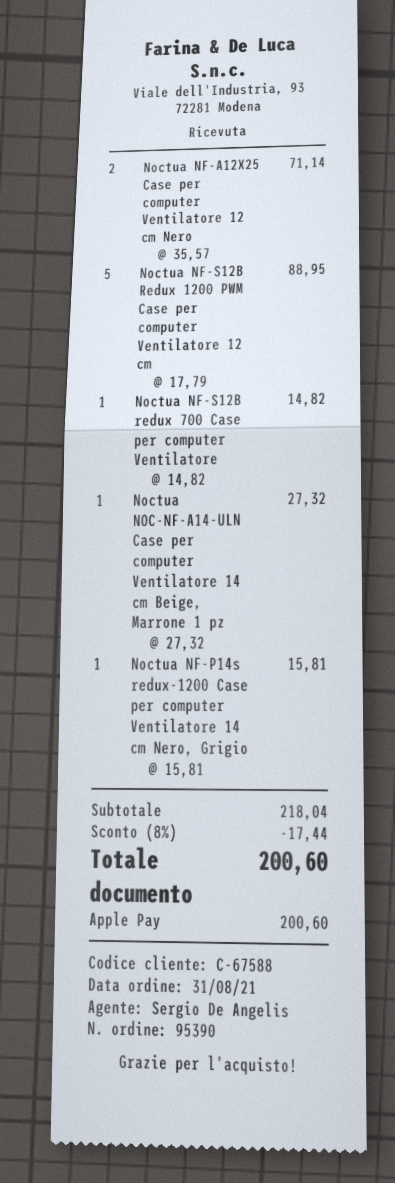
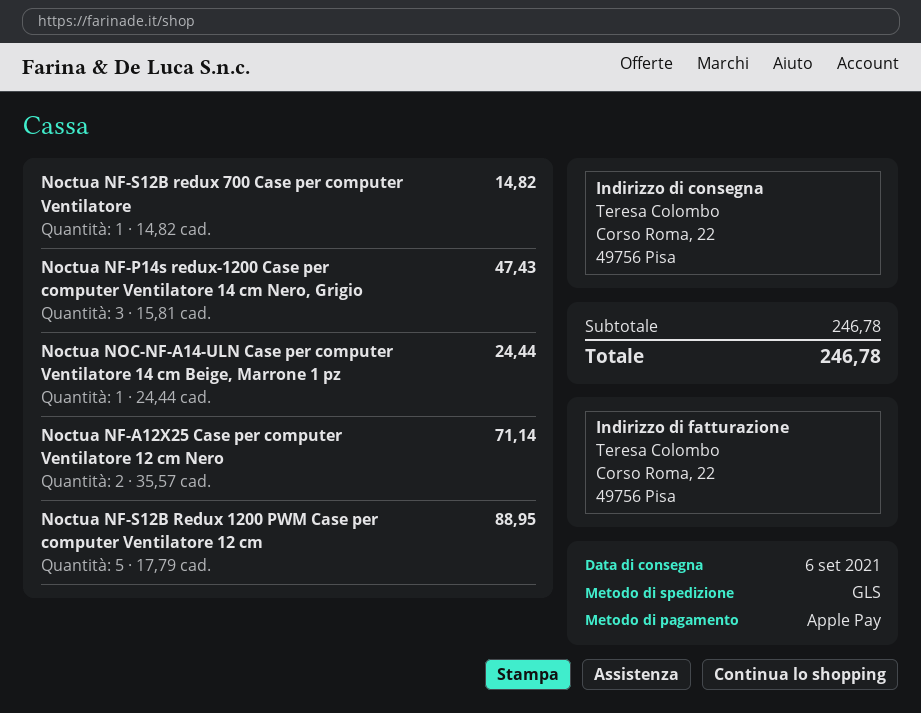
Noctua NOC-NF-A14-ULN Case per computer Ventilatore 14 cm Beige, Marrone 1 pz: 1 x 27.32 = 27.32 -> 1 x 24.44 = 24.44
Noctua NF-P14s redux-1200 Case per computer Ventilatore 14 cm Nero, Grigio: 1 x 15.81 = 15.81 -> 3 x 15.81 = 47.43
subtotal: 218.04 -> 246.78
discount: 8% = 17.44 -> none
total: 200.60 -> 246.78

